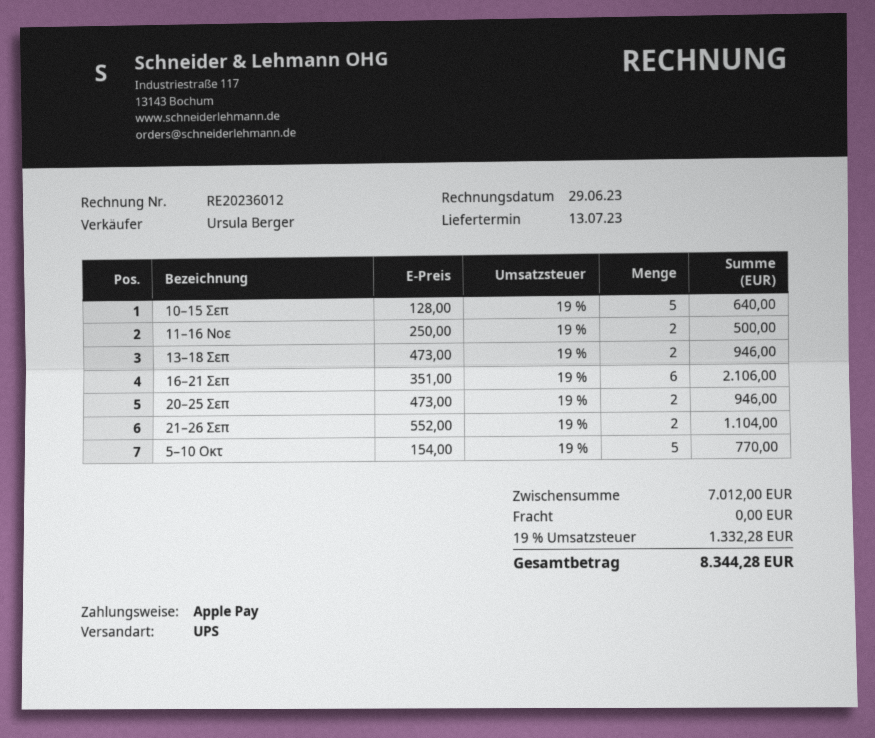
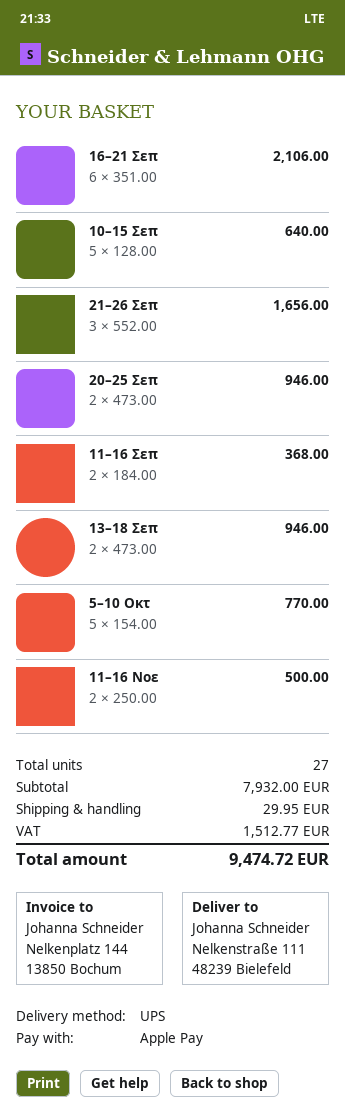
21–26 Σεπ: 2 x 552.00 = 1104.00 -> 3 x 552.00 = 1656.00
11–16 Σεπ: none -> 2 x 184.00 = 368.00
subtotal: 7012.00 -> 7932.00
shipping: 0.00 -> 29.95
tax: 1332.28 -> 1512.77
total: 8344.28 -> 9474.72

